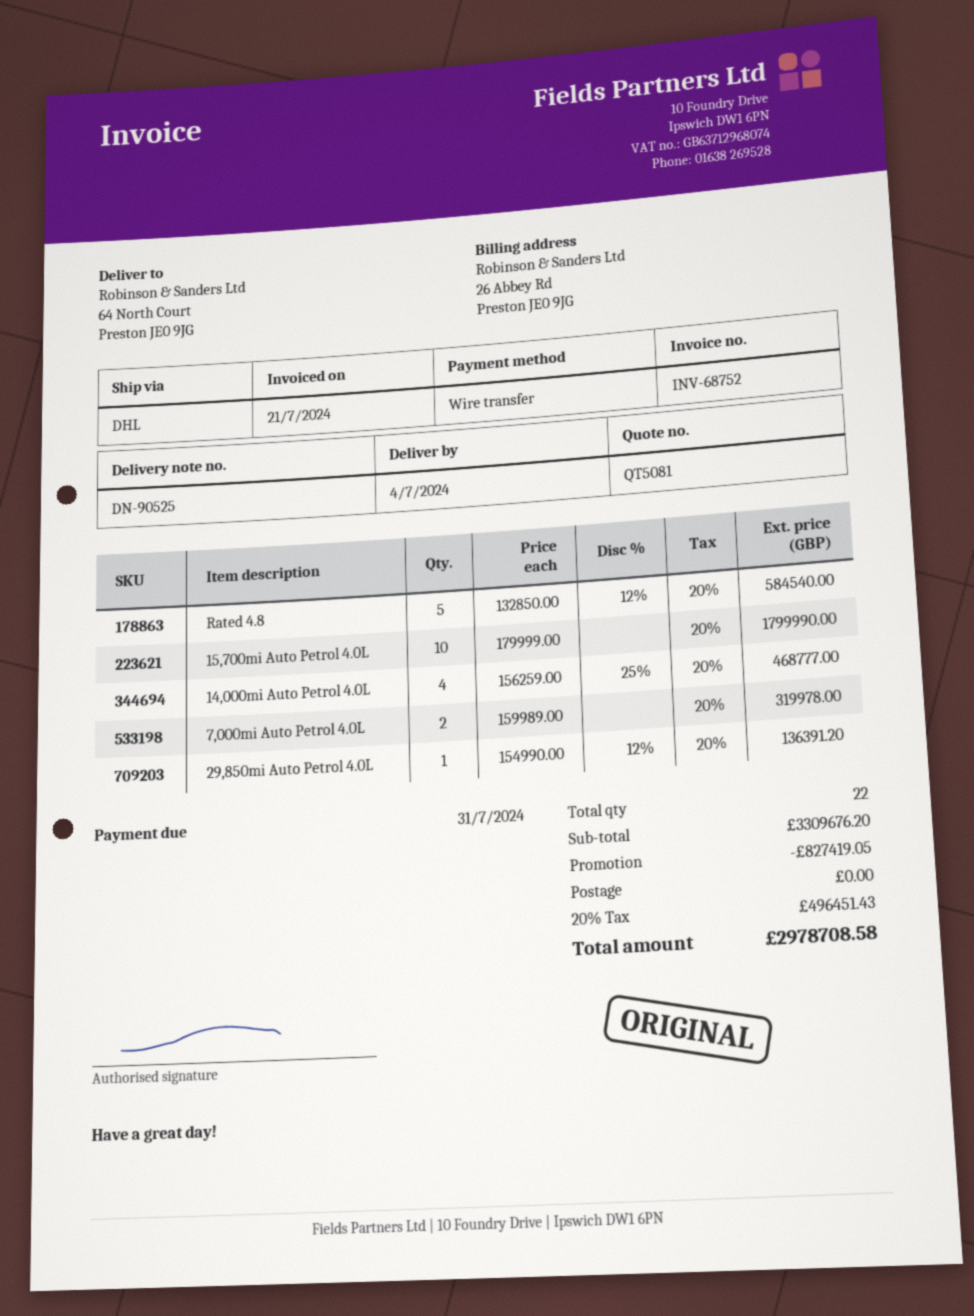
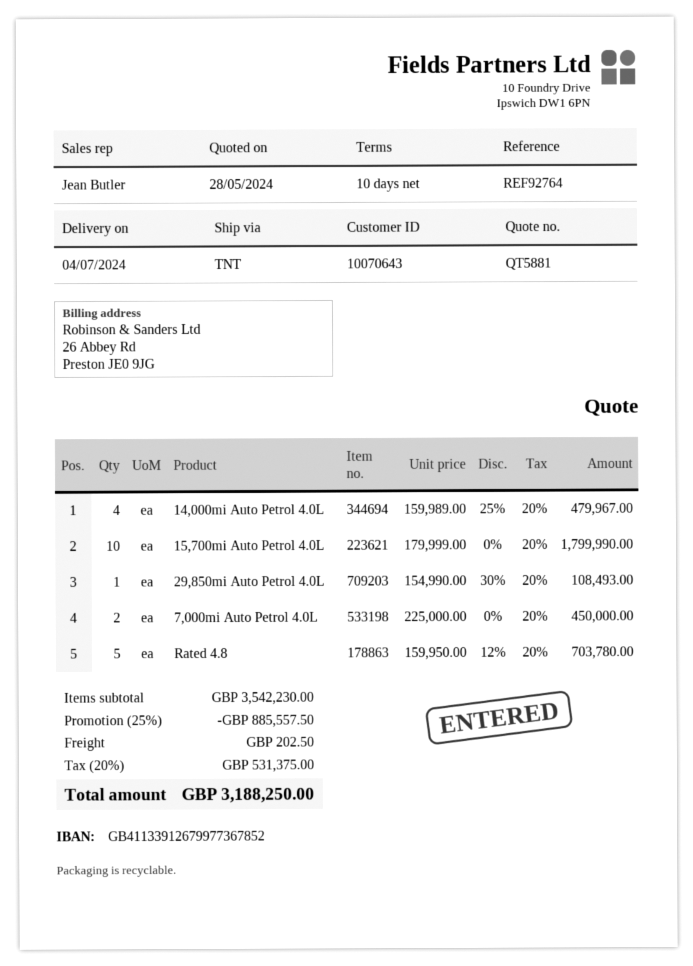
quote number: QT5081 -> QT5881
shipping method: DHL -> TNT
Rated 4.8: 5 x 132850.00 - 12% = 584540.00 -> 5 x 159950.00 - 12% = 703780.00
14,000mi Auto Petrol 4.0L: 4 x 156259.00 - 25% = 468777.00 -> 4 x 159989.00 - 25% = 479967.00
7,000mi Auto Petrol 4.0L: 2 x 159989.00 = 319978.00 -> 2 x 225000.00 = 450000.00
29,850mi Auto Petrol 4.0L: 1 x 154990.00 - 12% = 136391.20 -> 1 x 154990.00 - 30% = 108493.00
subtotal: 3309676.20 -> 3542230.00
discount: 827419.05 -> 885557.50
shipping: 0.00 -> 202.50
tax: 20% = 496451.43 -> 20% = 531375.00
total: 2978708.58 -> 3188250.00

